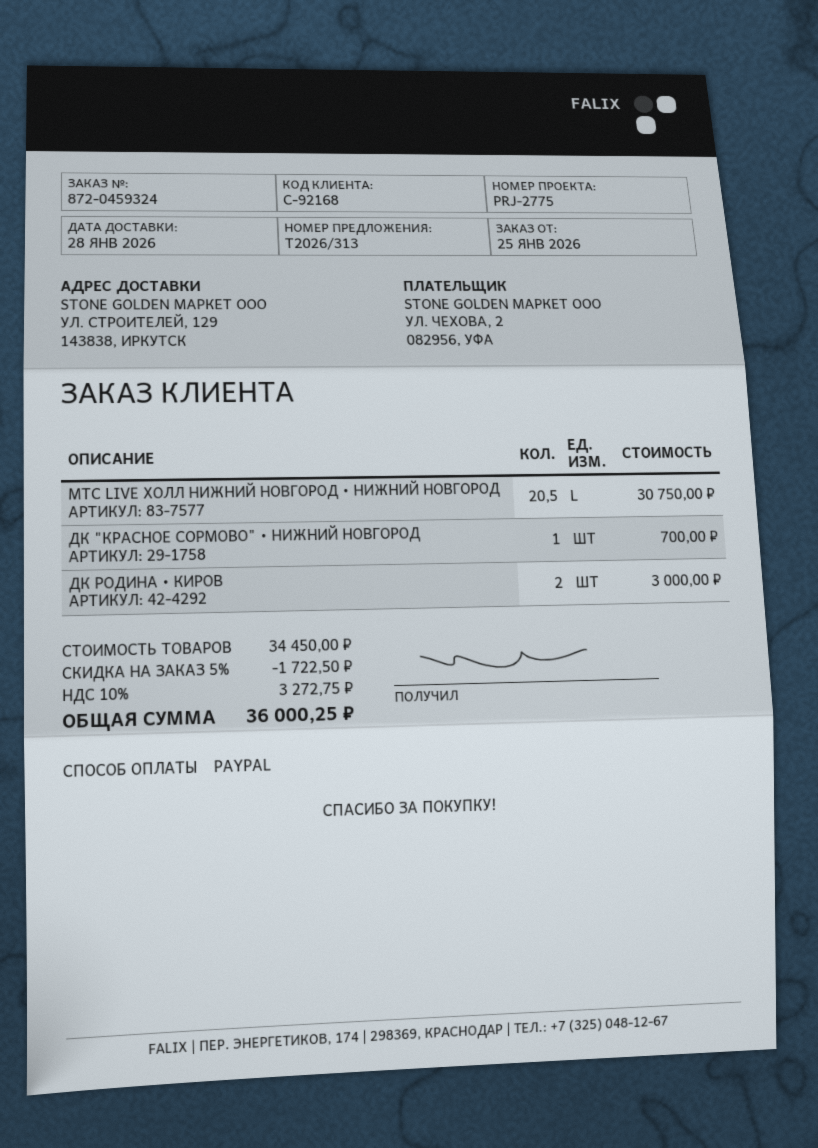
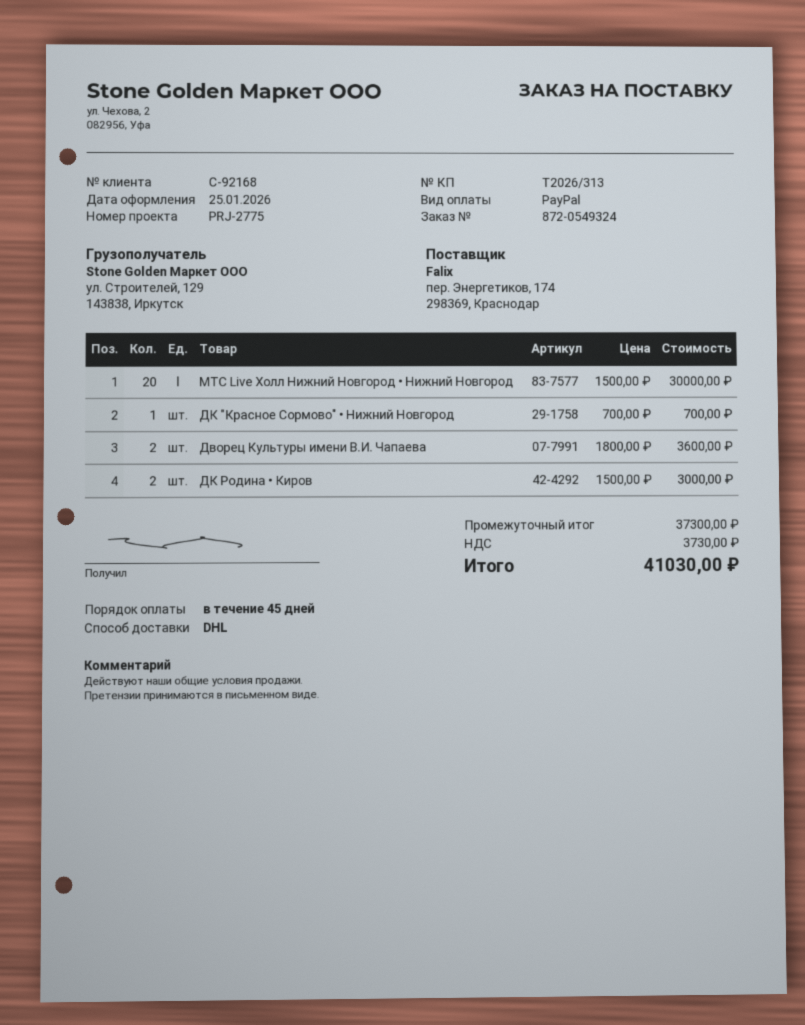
order number: 872-0459324 -> 872-0549324
МТС LIVE ХОЛЛ НИЖНИЙ НОВГОРОД • НИЖНИЙ НОВГОРОД: 20.5 for 30750.00 -> 20 for 30000.00
Дворец Культуры имени В.И. Чапаева: none -> 2 for 3600.00
subtotal: 34450.00 -> 37300.00
discount: 5% = 1722.50 -> none
tax: 3272.75 -> 3730.00
total: 36000.25 -> 41030.00

